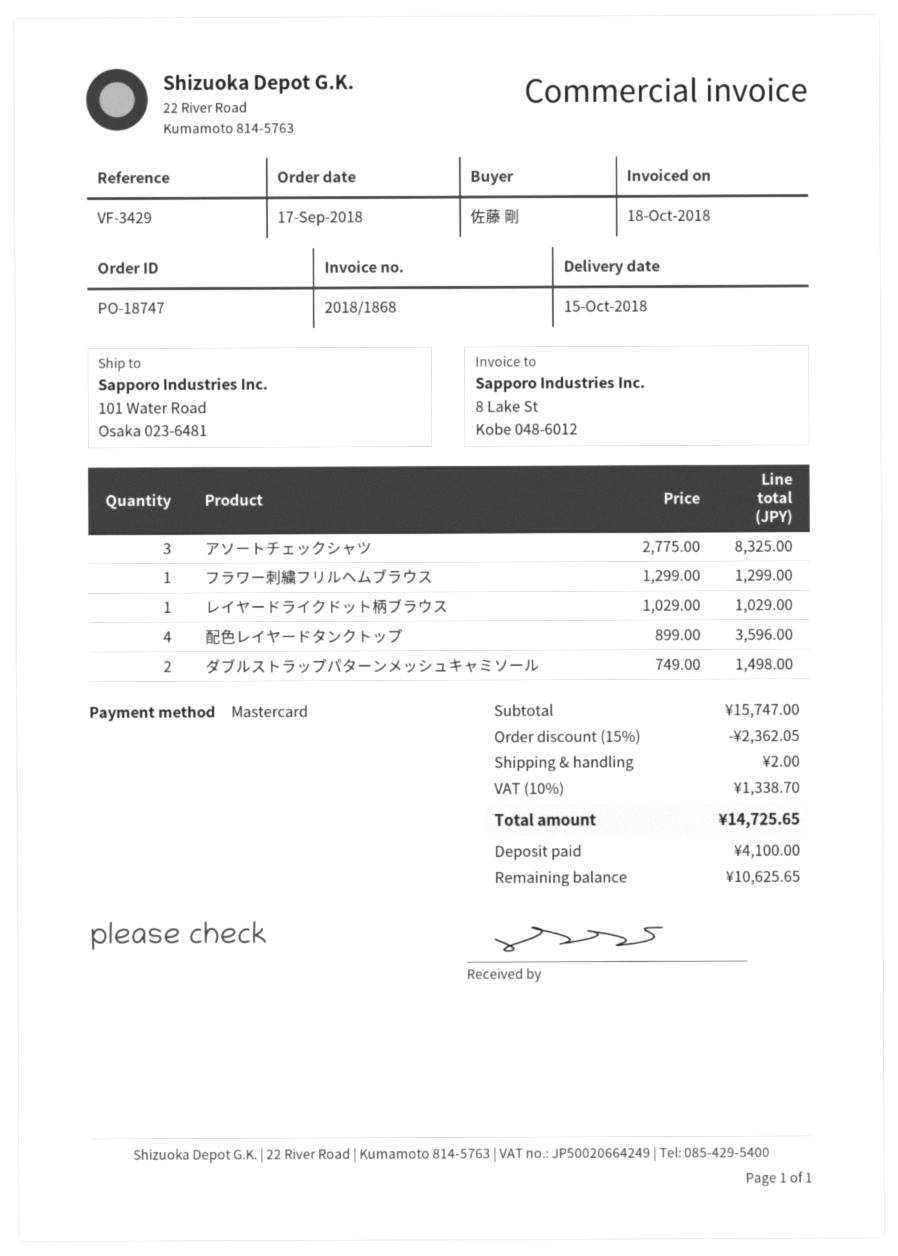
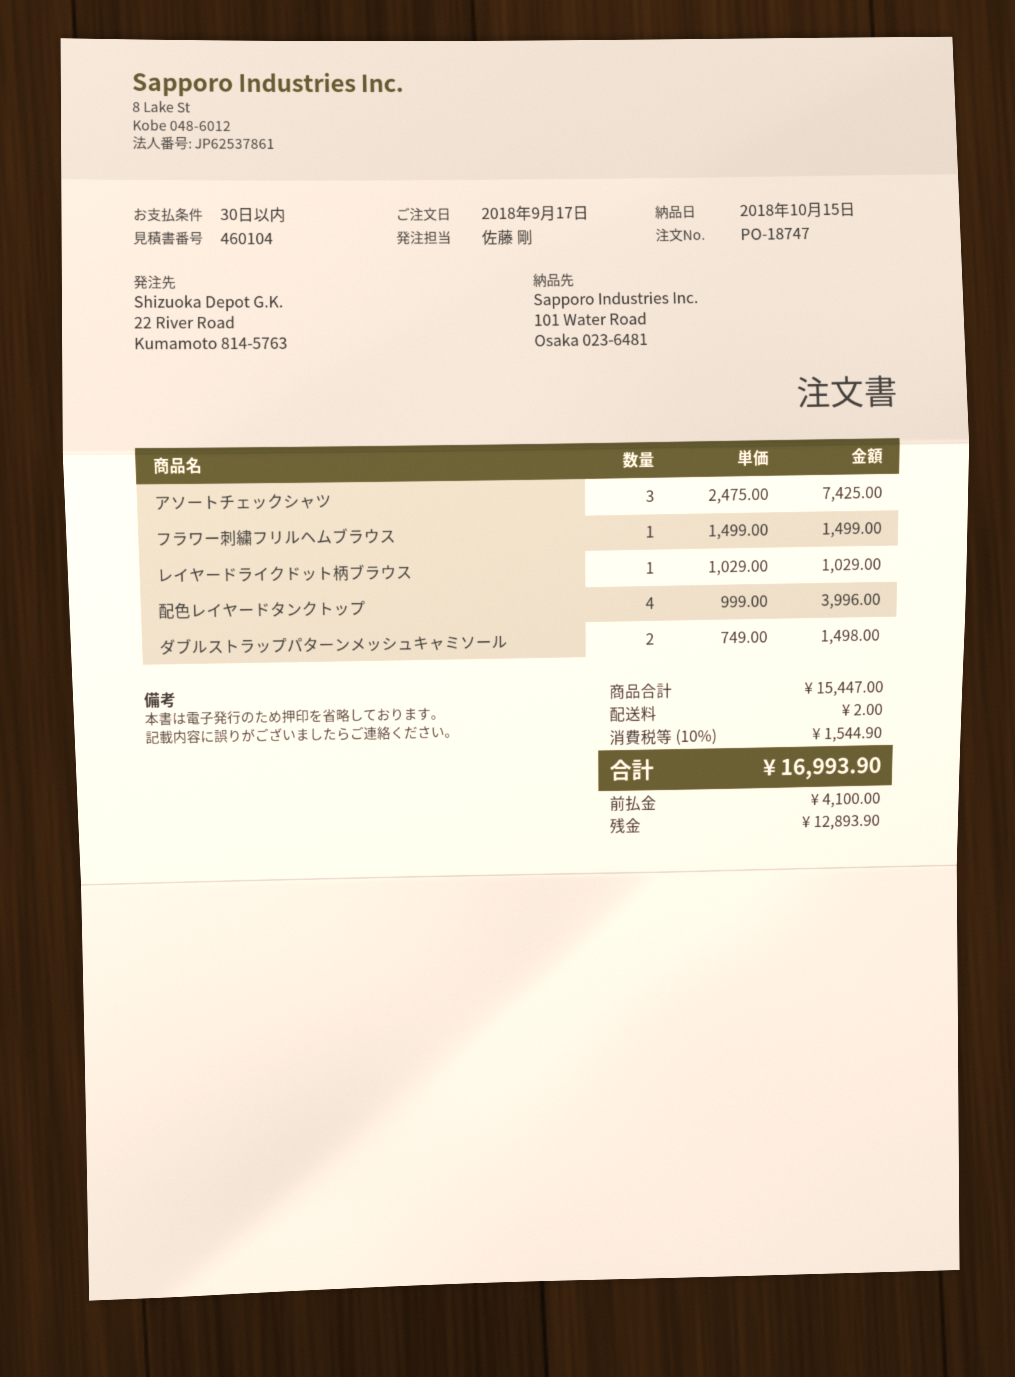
アソートチェックシャツ: 3 x 2775.00 = 8325.00 -> 3 x 2475.00 = 7425.00
フラワー刺繍フリルヘムブラウス: 1 x 1299.00 = 1299.00 -> 1 x 1499.00 = 1499.00
配色レイヤードタンクトップ: 4 x 899.00 = 3596.00 -> 4 x 999.00 = 3996.00
subtotal: 15747.00 -> 15447.00
discount: 15% = 2362.05 -> none
tax: 10% = 1338.70 -> 10% = 1544.90
total: 14725.65 -> 16993.90
balance: 10625.65 -> 12893.90

